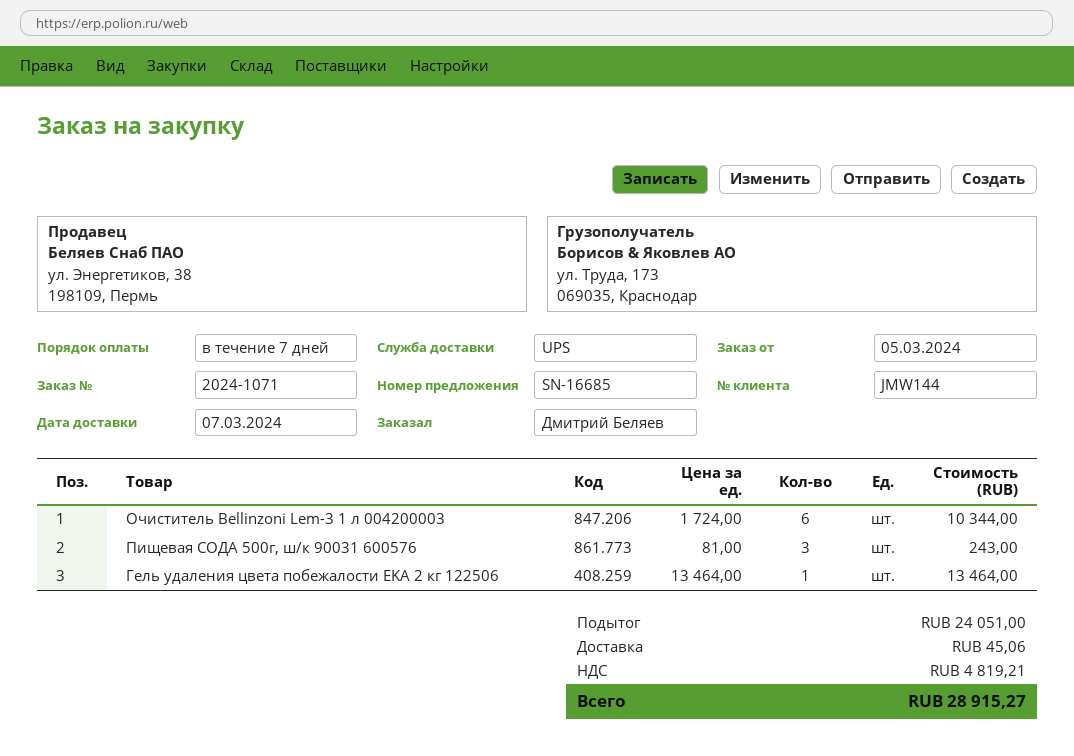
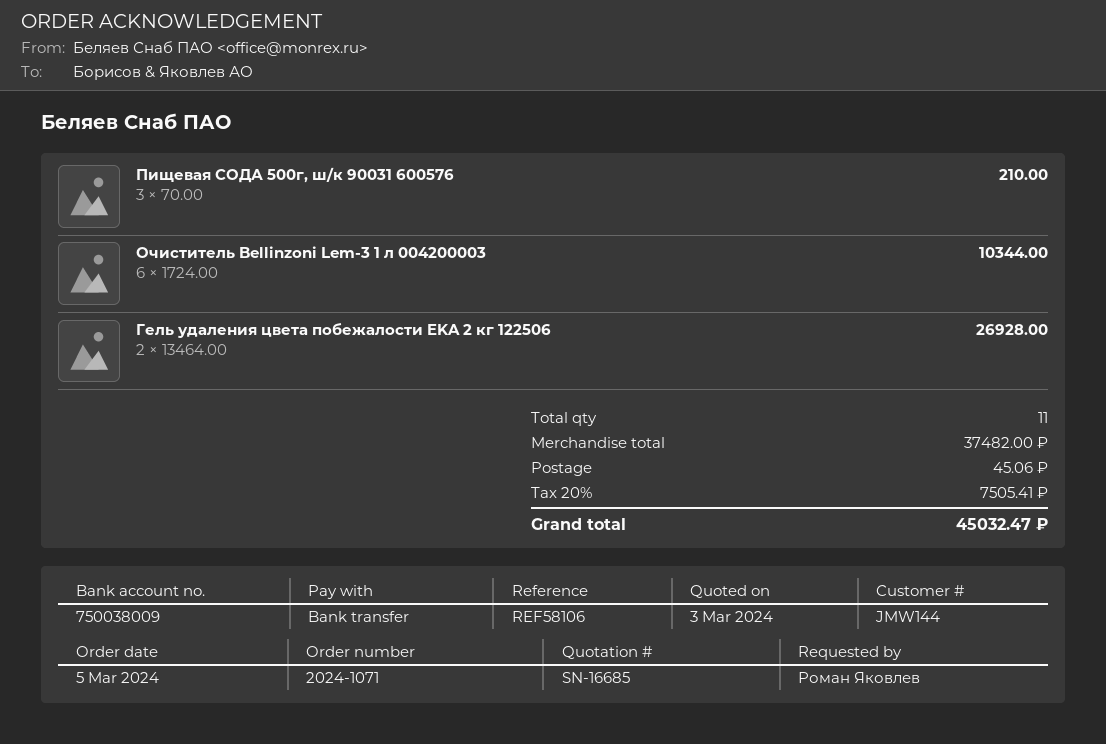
ordered by: Дмитрий Беляев -> Роман Яковлев
Пищевая СОДА 500г, ш/к 90031 600576: 3 x 81.00 = 243.00 -> 3 x 70.00 = 210.00
Гель удаления цвета побежалости EKA 2 кг 122506: 1 x 13464.00 = 13464.00 -> 2 x 13464.00 = 26928.00
subtotal: 24051.00 -> 37482.00
tax: 4819.21 -> 7505.41
total: 28915.27 -> 45032.47

